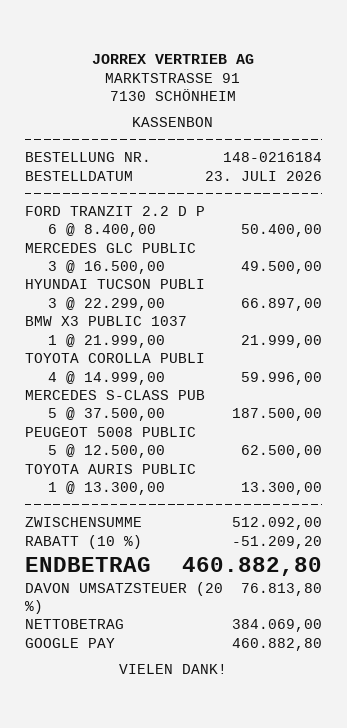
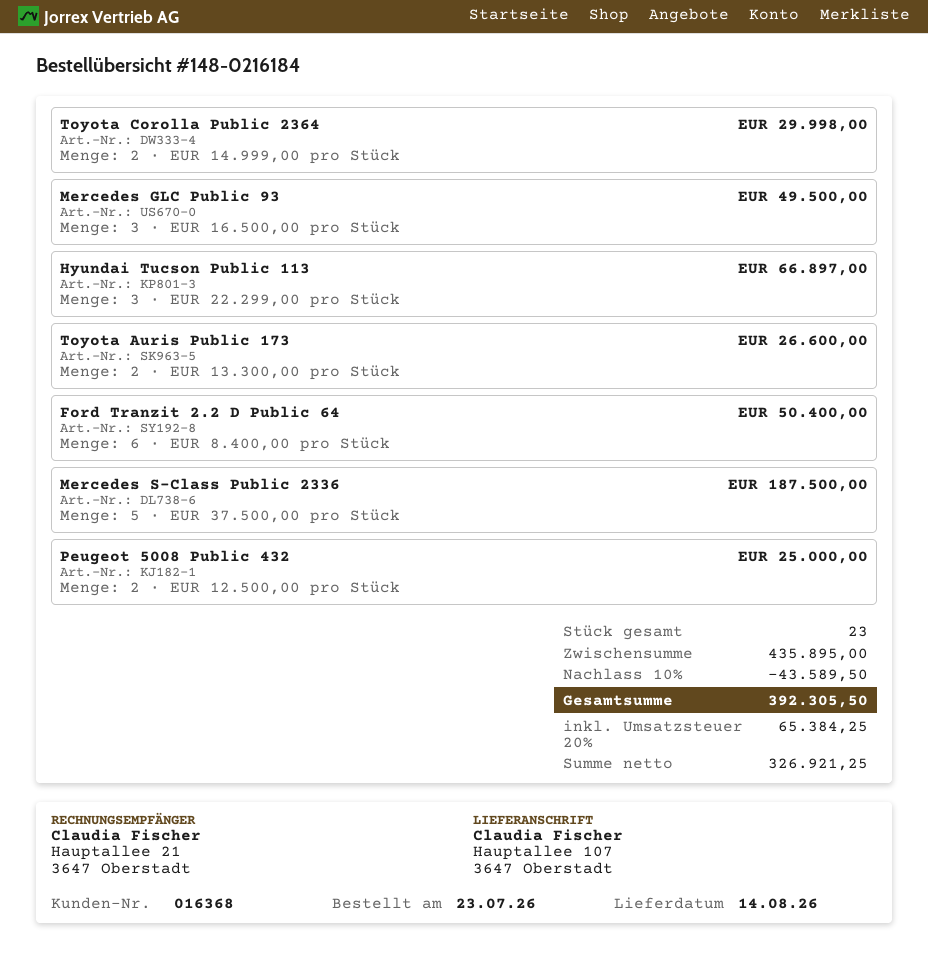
BMW X3 PUBLIC 1037: 1 x 21999.00 = 21999.00 -> none
TOYOTA COROLLA PUBLI: 4 x 14999.00 = 59996.00 -> 2 x 14999.00 = 29998.00
PEUGEOT 5008 PUBLIC: 5 x 12500.00 = 62500.00 -> 2 x 12500.00 = 25000.00
TOYOTA AURIS PUBLIC: 1 x 13300.00 = 13300.00 -> 2 x 13300.00 = 26600.00
subtotal: 512092.00 -> 435895.00
discount: 10% = 51209.20 -> 10% = 43589.50
net: 384069.00 -> 326921.25
tax: 20% = 76813.80 -> 20% = 65384.25
total: 460882.80 -> 392305.50

